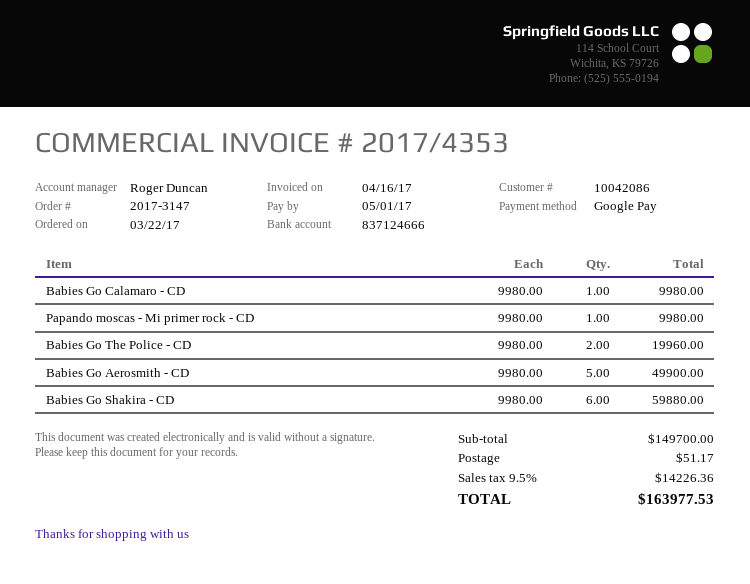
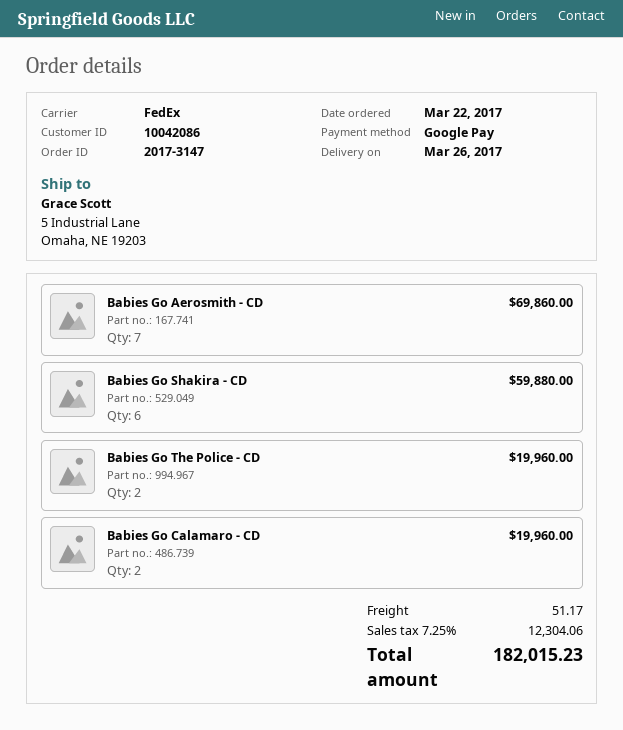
Babies Go Calamaro - CD: 1 for 9980.00 -> 2 for 19960.00
Papando moscas - Mi primer rock - CD: 1 for 9980.00 -> none
Babies Go Aerosmith - CD: 5 for 49900.00 -> 7 for 69860.00
tax: 9.5% = 14226.36 -> 7.25% = 12304.06
total: 163977.53 -> 182015.23

